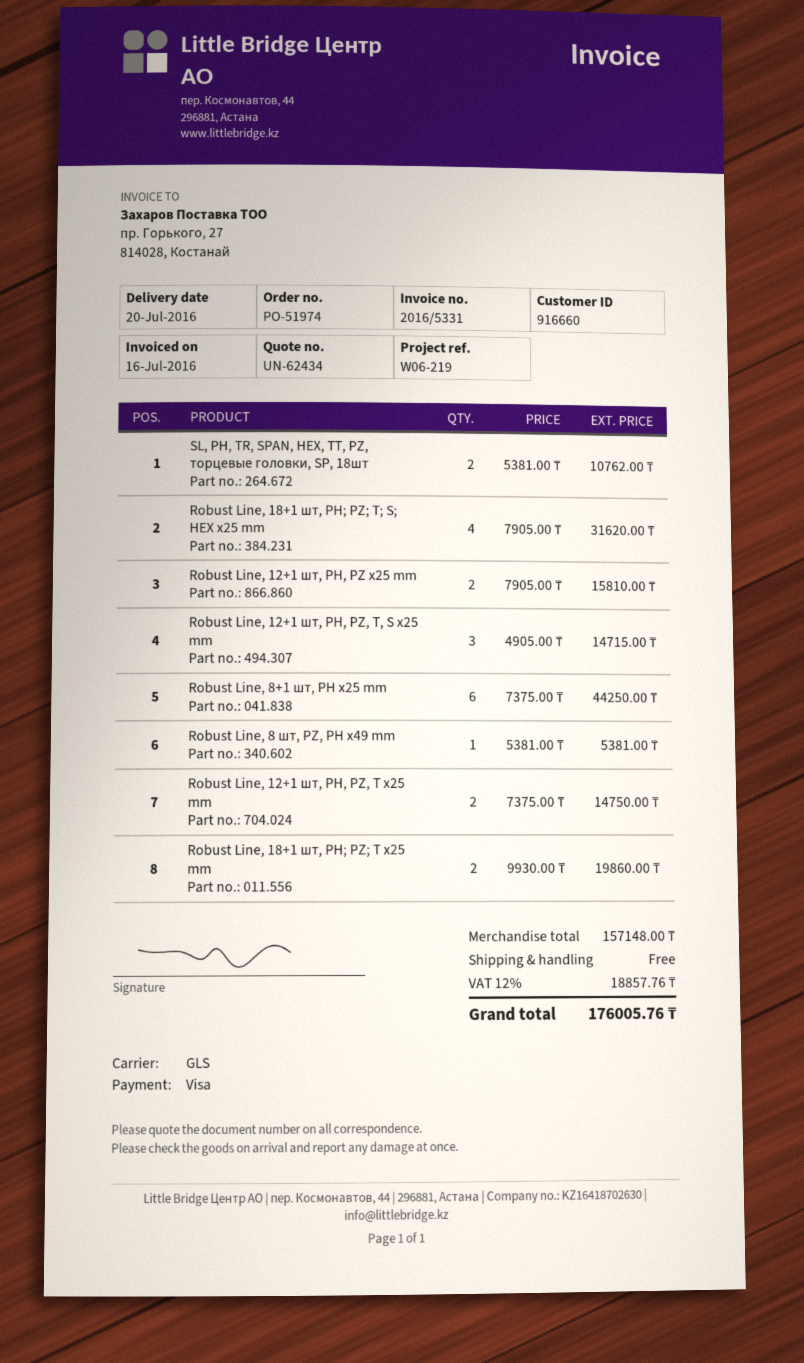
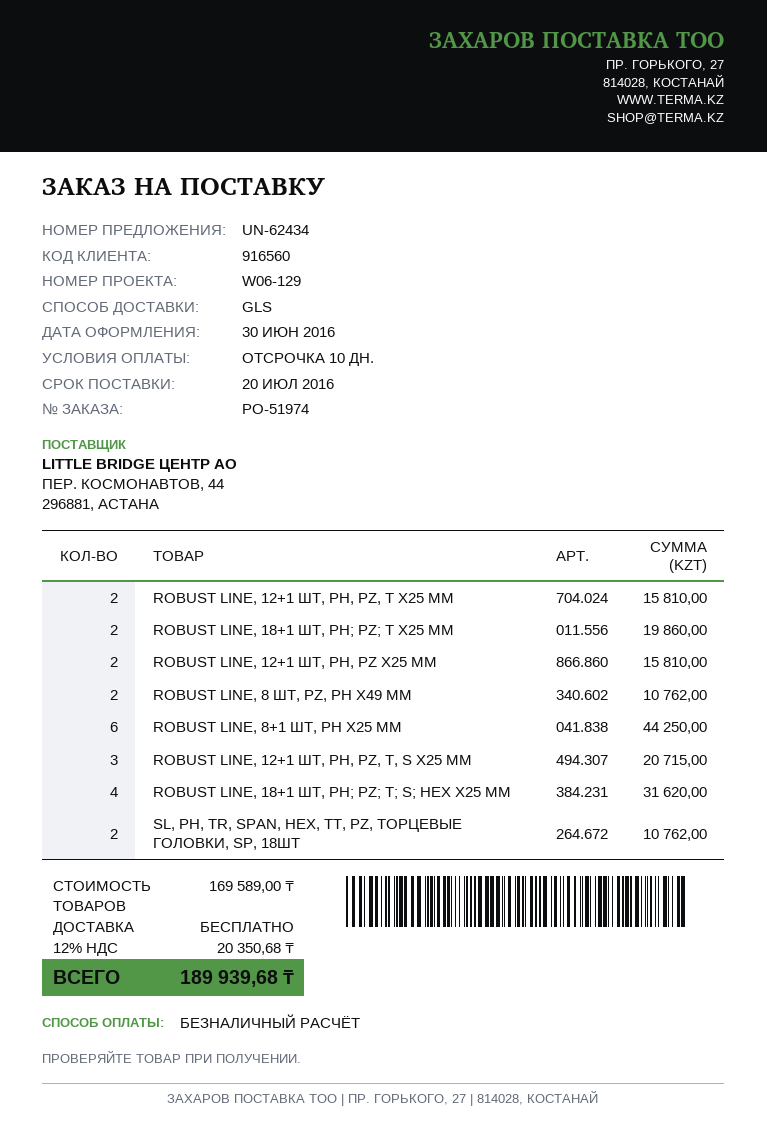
customer number: 916660 -> 916560
reference: W06-219 -> W06-129
payment method: Visa -> bank transfer
Robust Line, 12+1 шт, PH, PZ, T, S x25 mm: 3 for 14715.00 -> 3 for 20715.00
Robust Line, 8 шт, PZ, PH x49 mm: 1 for 5381.00 -> 2 for 10762.00
Robust Line, 12+1 шт, PH, PZ, T x25 mm: 2 for 14750.00 -> 2 for 15810.00
subtotal: 157148.00 -> 169589.00
tax: 12% = 18857.76 -> 12% = 20350.68
total: 176005.76 -> 189939.68

